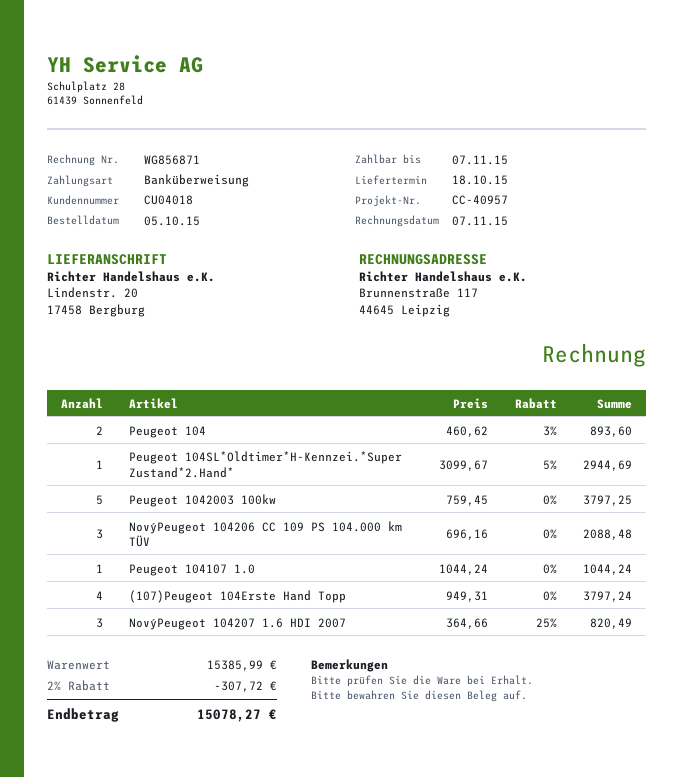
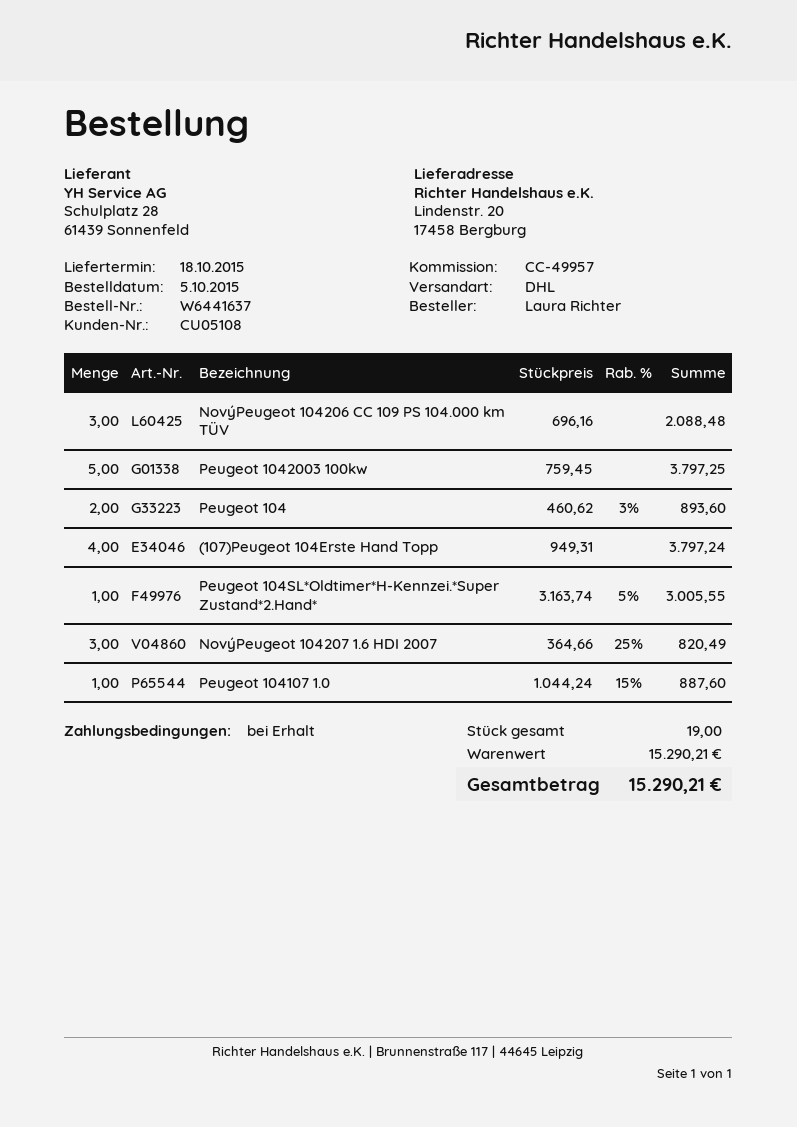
customer number: CU04018 -> CU05108
reference: CC-40957 -> CC-49957
Peugeot 104SL*Oldtimer*H-Kennzei.*Super Zustand*2.Hand*: 1 x 3099.67 - 5% = 2944.69 -> 1 x 3163.74 - 5% = 3005.55
Peugeot 104107 1.0: 1 x 1044.24 = 1044.24 -> 1 x 1044.24 - 15% = 887.60
subtotal: 15385.99 -> 15290.21
discount: 2% = 307.72 -> none
total: 15078.27 -> 15290.21

